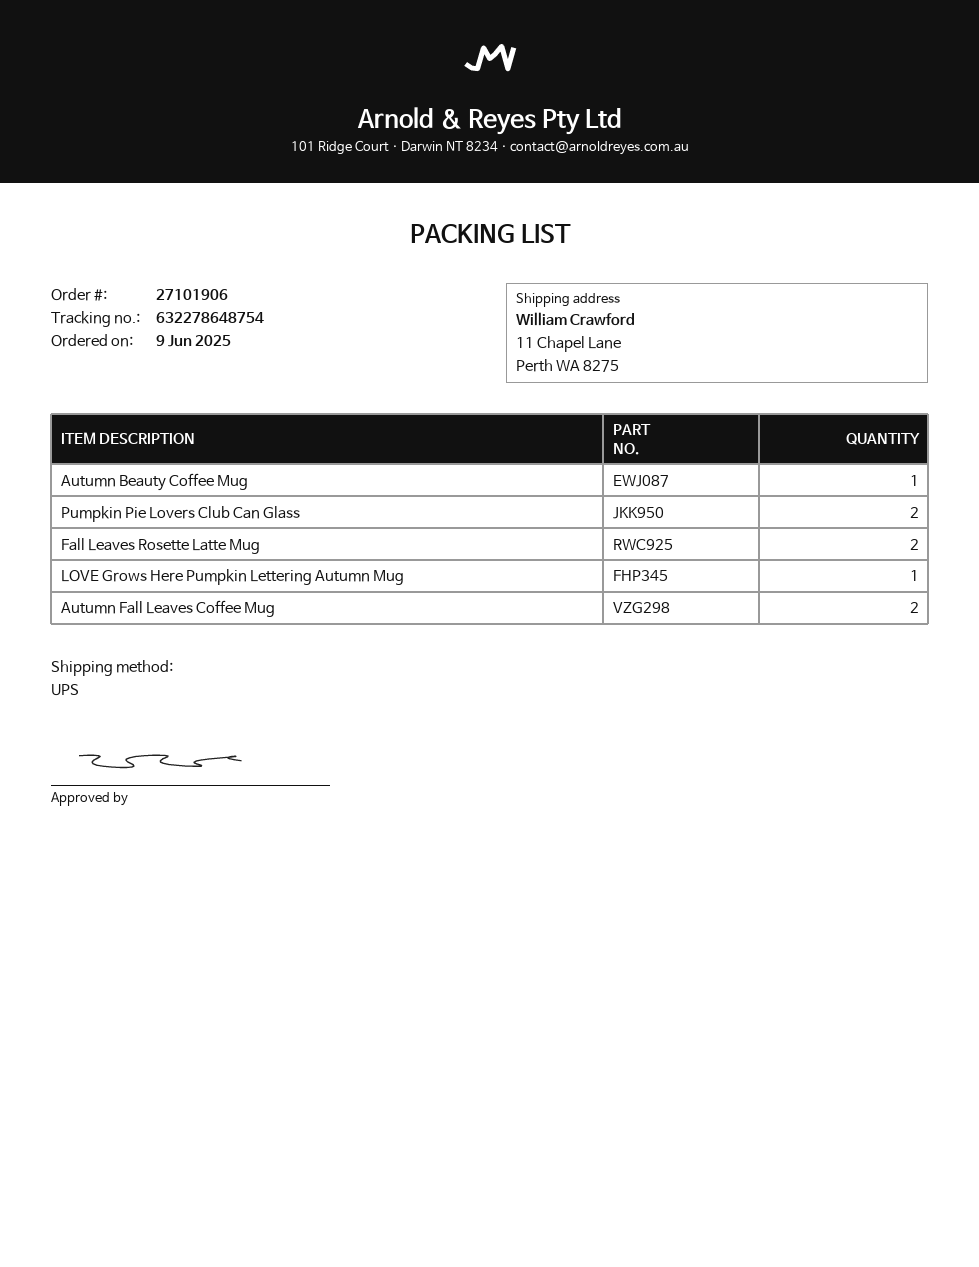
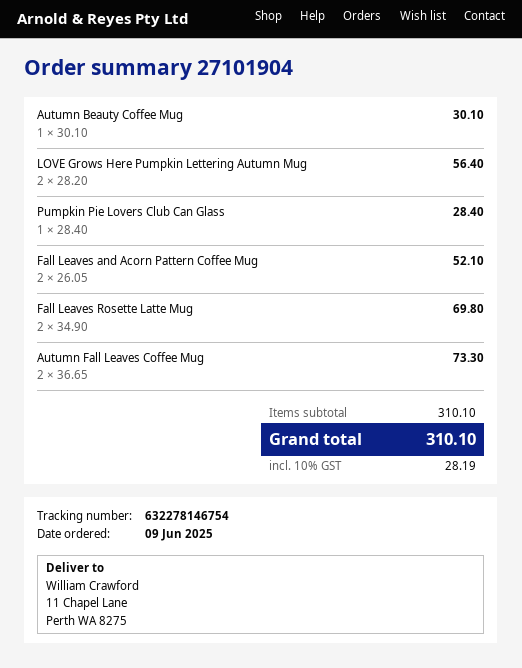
order number: 27101906 -> 27101904
tracking number: 632278648754 -> 632278146754
Pumpkin Pie Lovers Club Can Glass: 2 -> 1
LOVE Grows Here Pumpkin Lettering Autumn Mug: 1 -> 2
Fall Leaves and Acorn Pattern Coffee Mug: none -> 2

